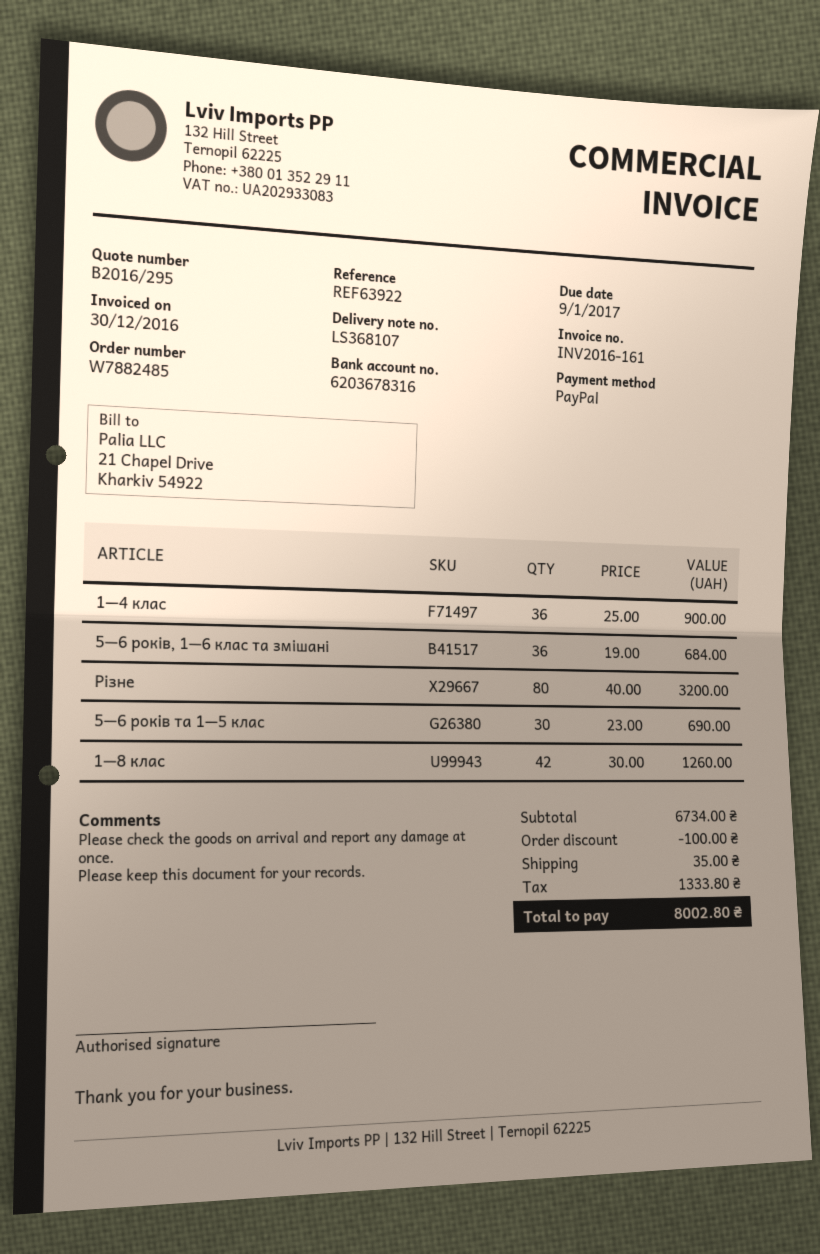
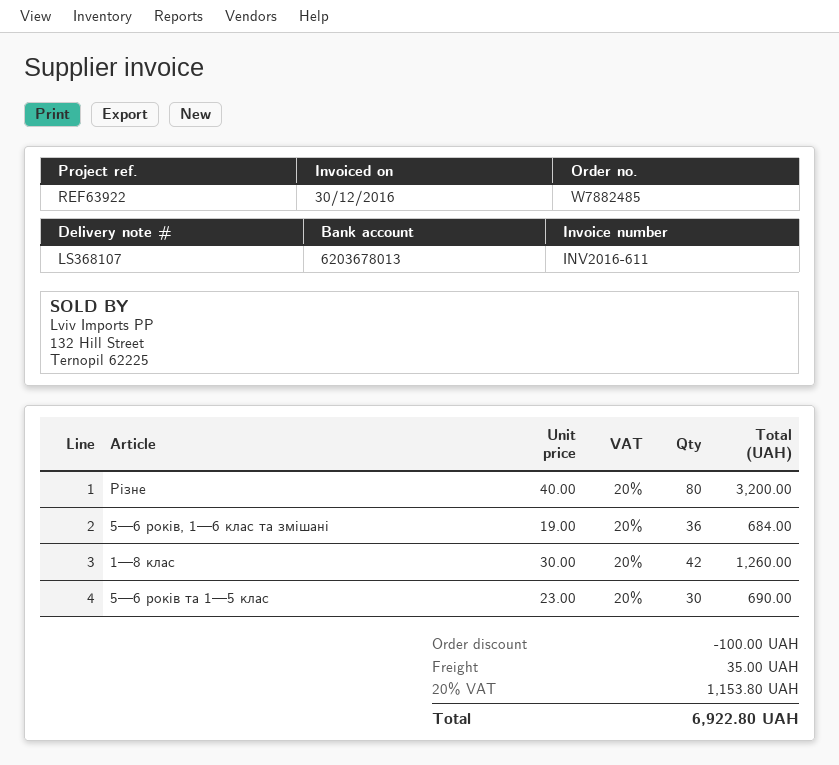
invoice number: INV2016-161 -> INV2016-611
bank account: 6203678316 -> 6203678013
1—4 клас: 36 x 25.00 = 900.00 -> none
tax: 1333.80 -> 1153.80
total: 8002.80 -> 6922.80

